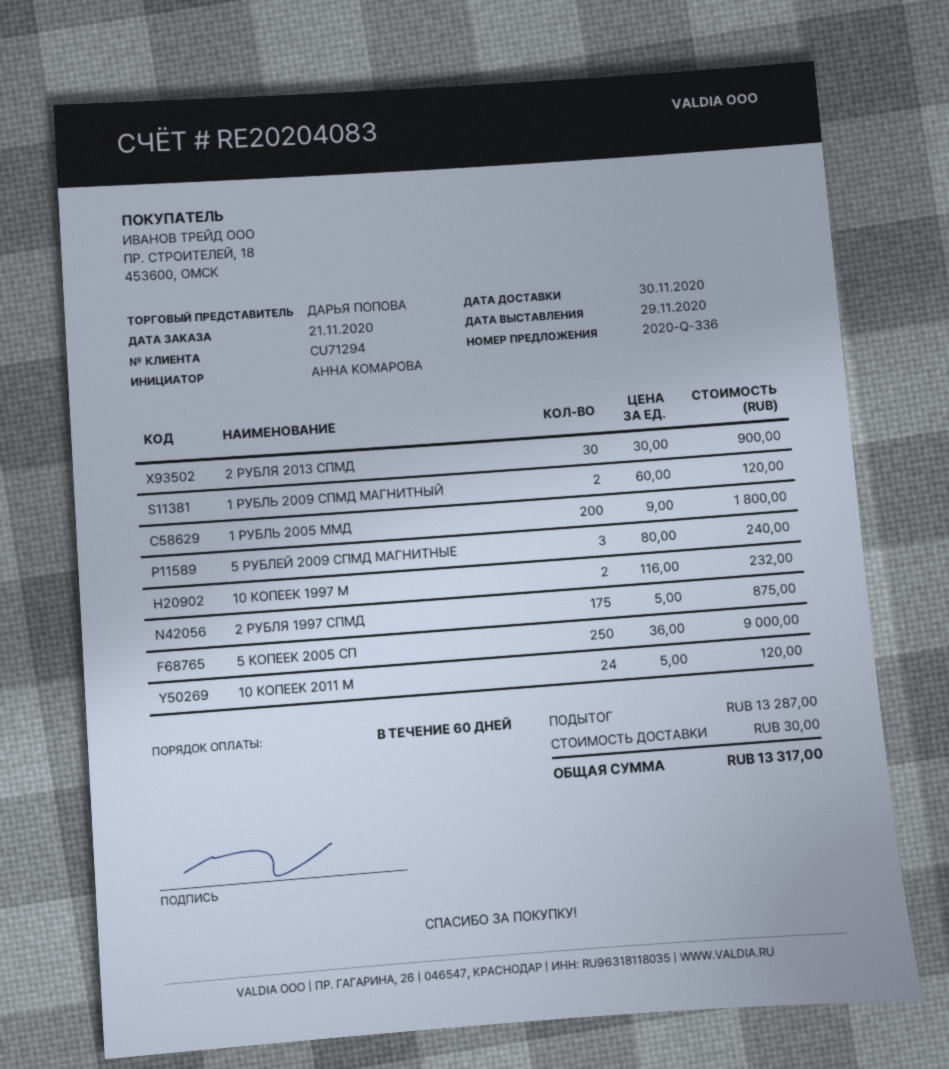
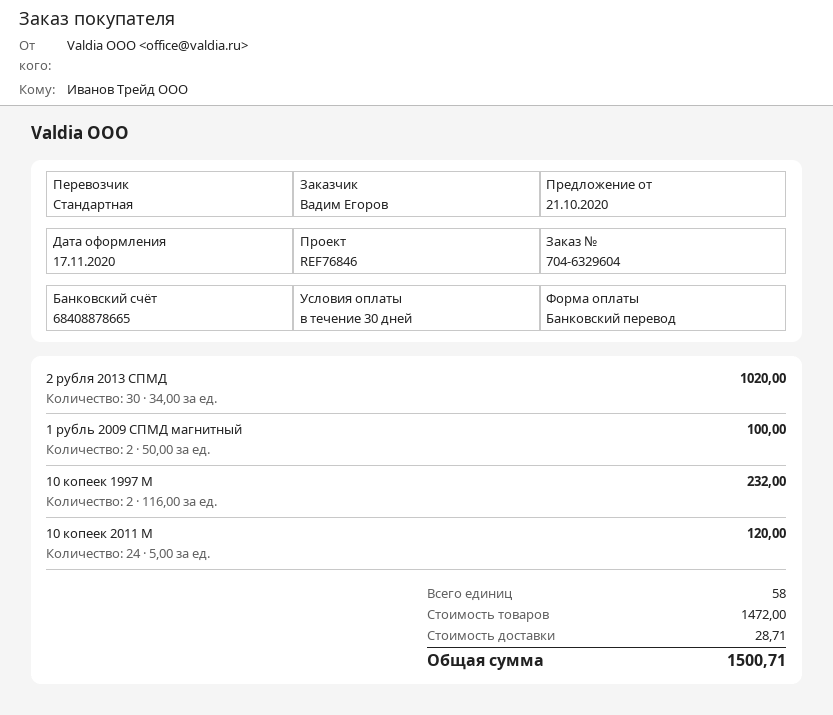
order date: 2020-11-21 -> 2020-11-17
payment terms: 60 days -> 30 days
ordered by: АННА КОМАРОВА -> Вадим Егоров
2 РУБЛЯ 2013 СПМД: 30 x 30.00 = 900.00 -> 30 x 34.00 = 1020.00
1 РУБЛЬ 2009 СПМД МАГНИТНЫЙ: 2 x 60.00 = 120.00 -> 2 x 50.00 = 100.00
1 РУБЛЬ 2005 ММД: 200 x 9.00 = 1800.00 -> none
5 РУБЛЕЙ 2009 СПМД МАГНИТНЫЕ: 3 x 80.00 = 240.00 -> none
2 РУБЛЯ 1997 СПМД: 175 x 5.00 = 875.00 -> none
5 КОПЕЕК 2005 СП: 250 x 36.00 = 9000.00 -> none
subtotal: 13287.00 -> 1472.00
shipping: 30.00 -> 28.71
total: 13317.00 -> 1500.71

